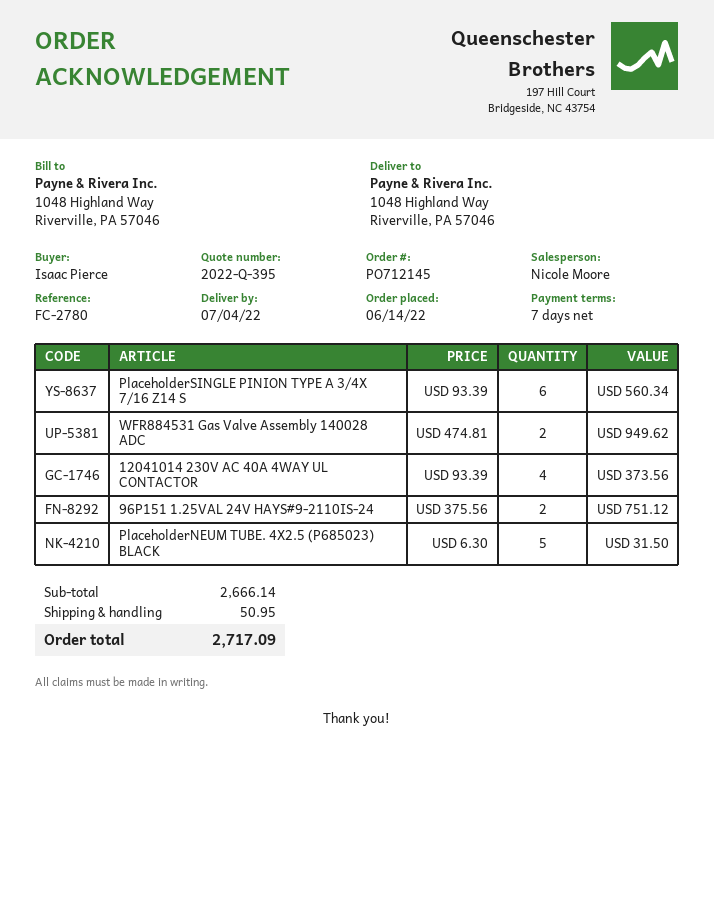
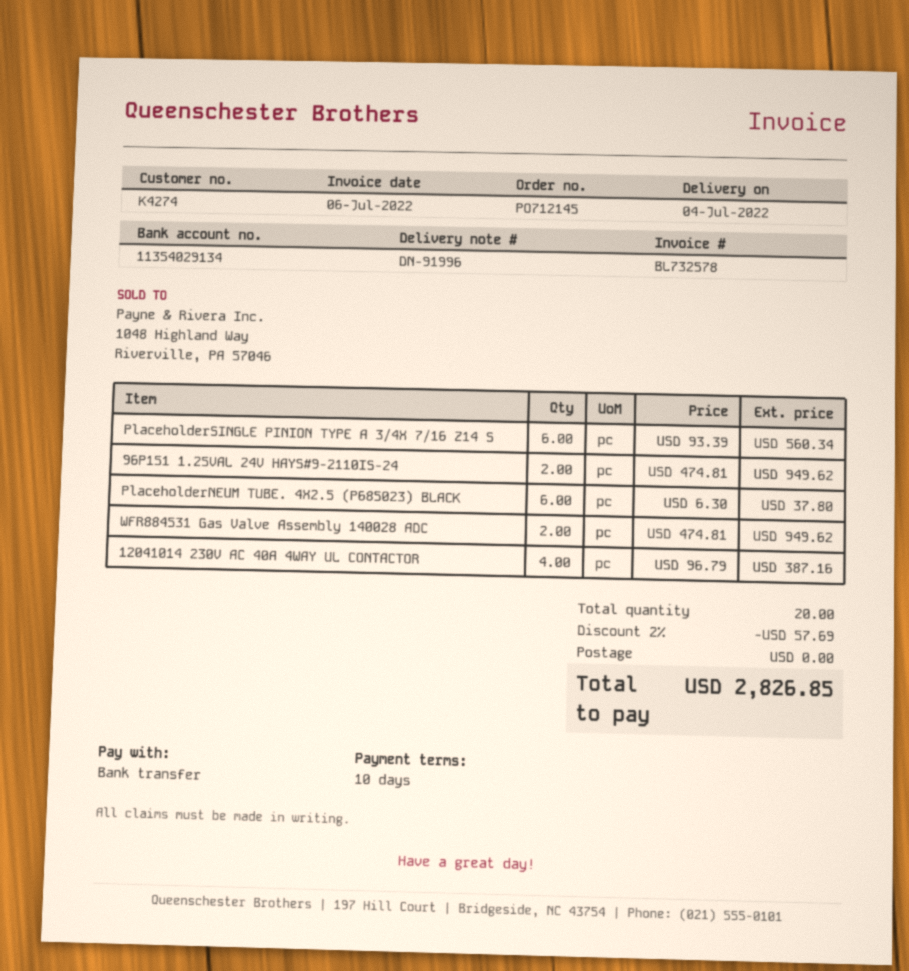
payment terms: 7 days -> 10 days
12041014 230V AC 40A 4WAY UL CONTACTOR: 4 x 93.39 = 373.56 -> 4 x 96.79 = 387.16
96P151 1.25VAL 24V HAYS#9-2110IS-24: 2 x 375.56 = 751.12 -> 2 x 474.81 = 949.62
PlaceholderNEUM TUBE. 4X2.5 (P685023) BLACK: 5 x 6.30 = 31.50 -> 6 x 6.30 = 37.80
discount: none -> 2% = 57.69
shipping: 50.95 -> 0.00
total: 2717.09 -> 2826.85

